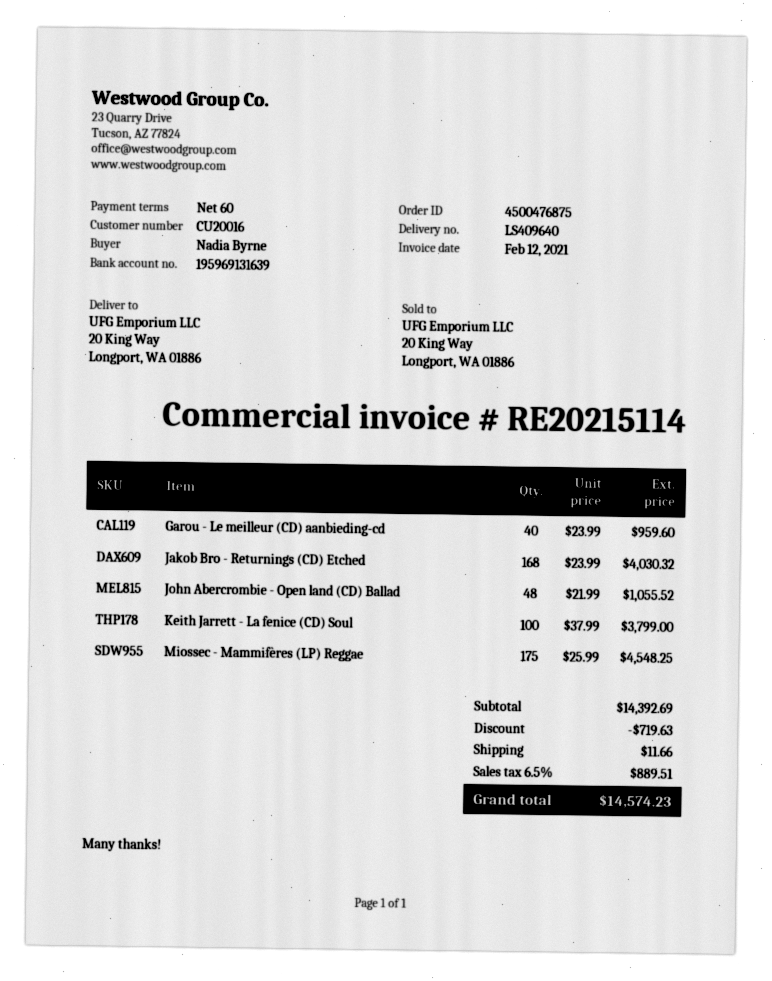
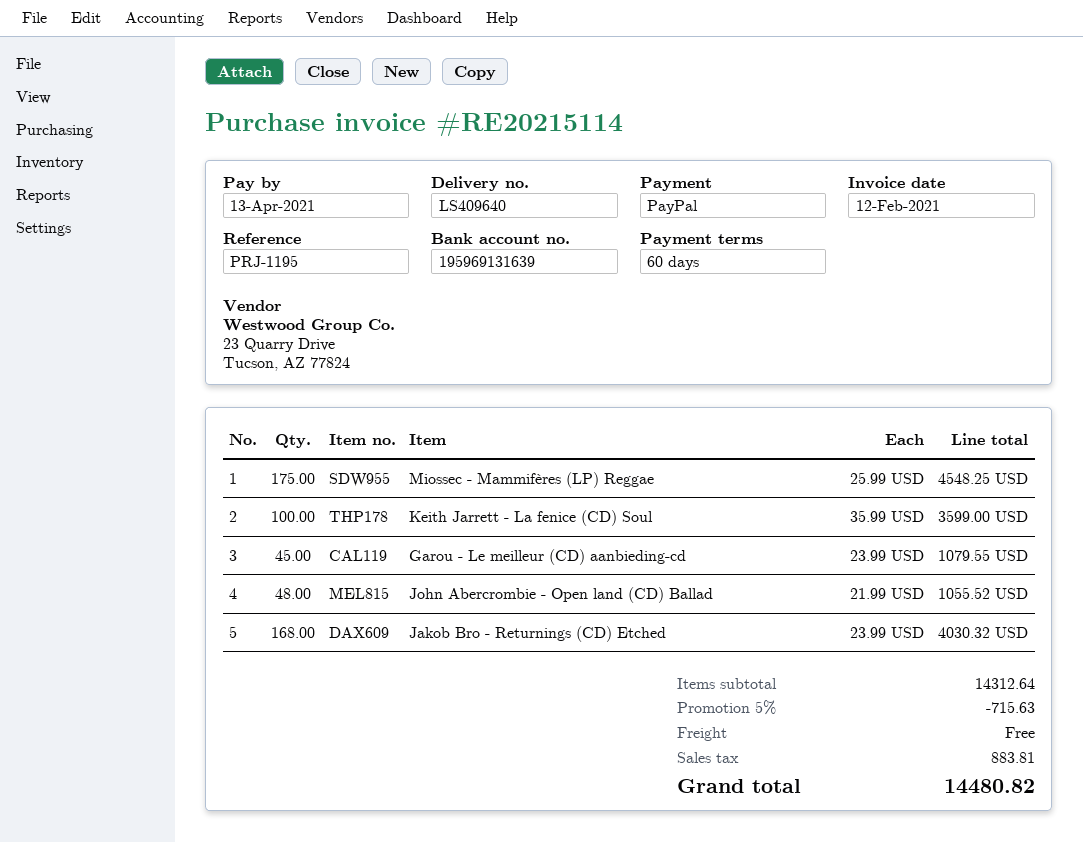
Garou - Le meilleur (CD) aanbieding-cd: 40 x 23.99 = 959.60 -> 45 x 23.99 = 1079.55
Keith Jarrett - La fenice (CD) Soul: 100 x 37.99 = 3799.00 -> 100 x 35.99 = 3599.00
subtotal: 14392.69 -> 14312.64
discount: 719.63 -> 715.63
shipping: 11.66 -> 0.00
tax: 889.51 -> 883.81
total: 14574.23 -> 14480.82

